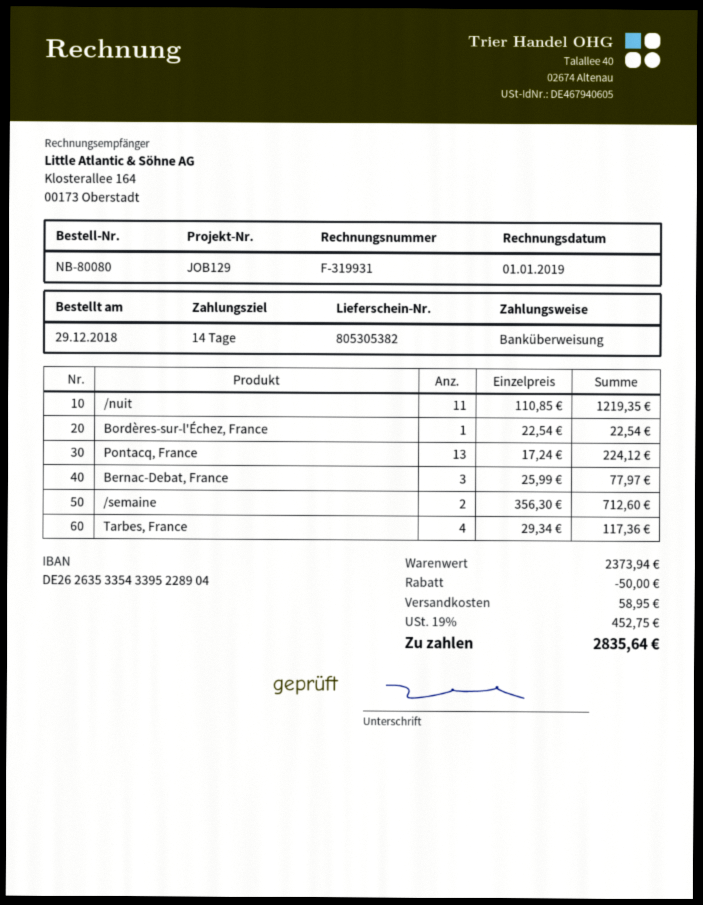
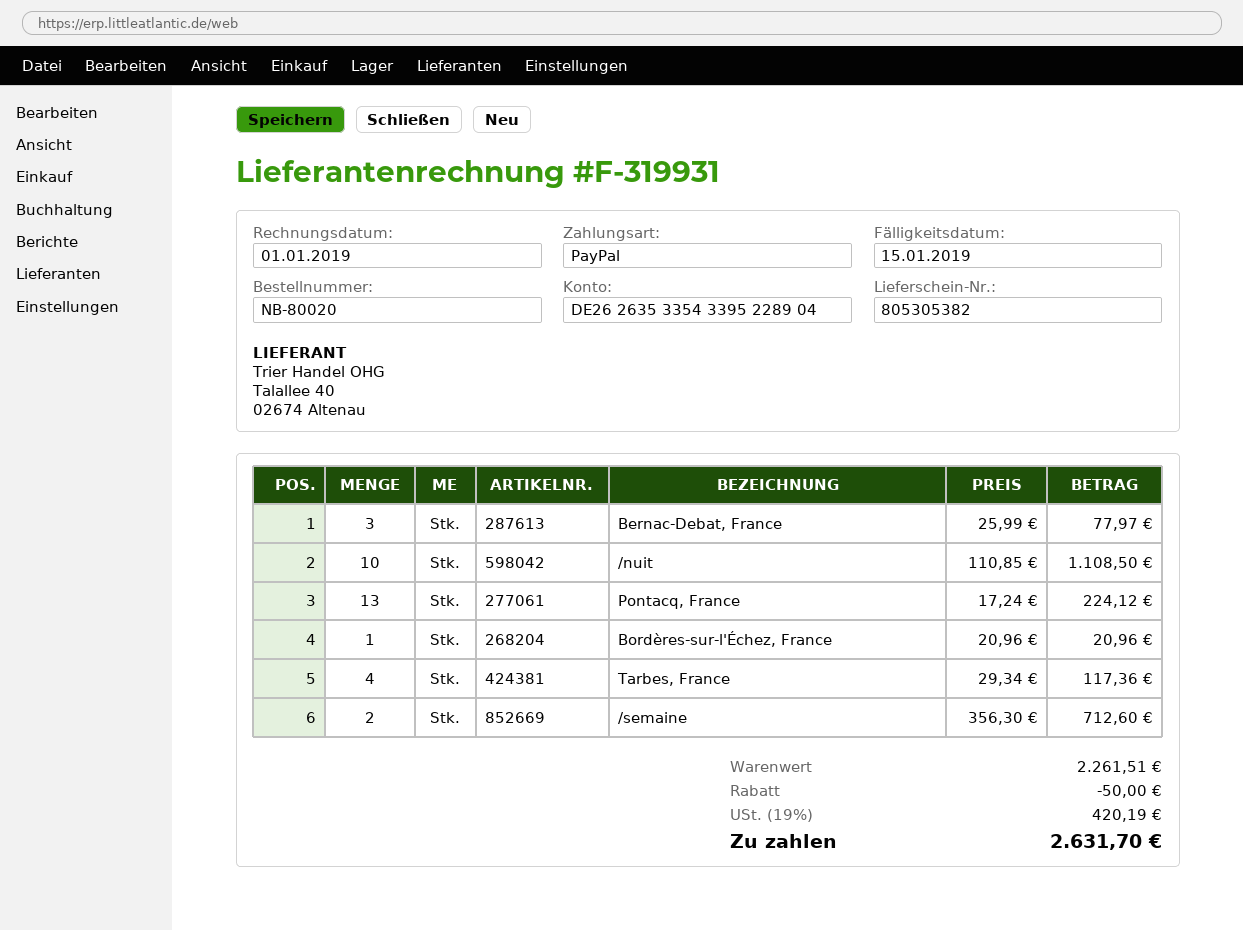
order number: NB-80080 -> NB-80020
payment method: bank transfer -> PayPal
/nuit: 11 x 110.85 = 1219.35 -> 10 x 110.85 = 1108.50
Bordères-sur-l'Échez, France: 1 x 22.54 = 22.54 -> 1 x 20.96 = 20.96
subtotal: 2373.94 -> 2261.51
shipping: 58.95 -> none
tax: 19% = 452.75 -> 19% = 420.19
total: 2835.64 -> 2631.70

